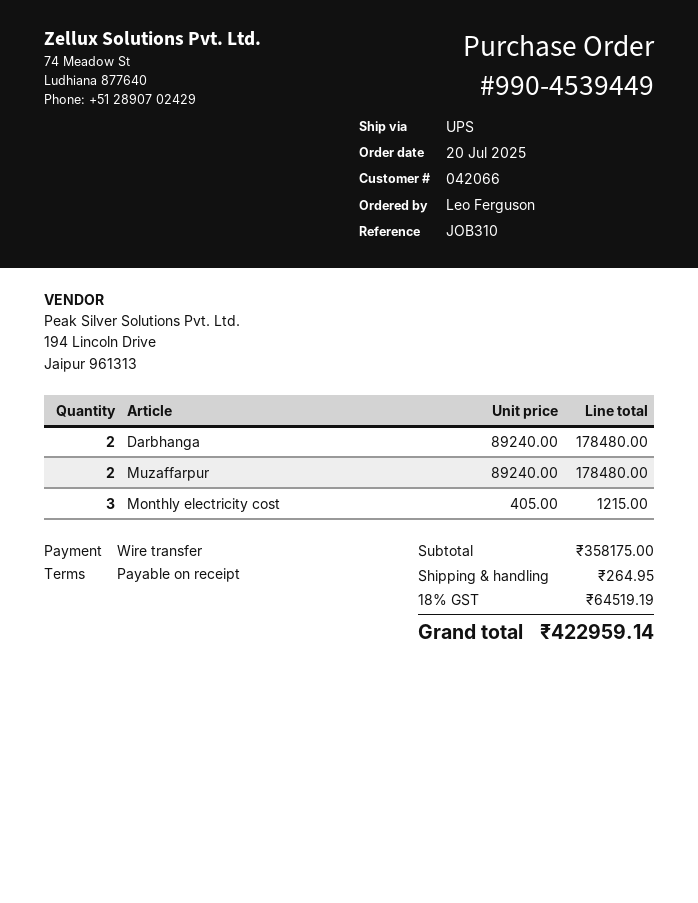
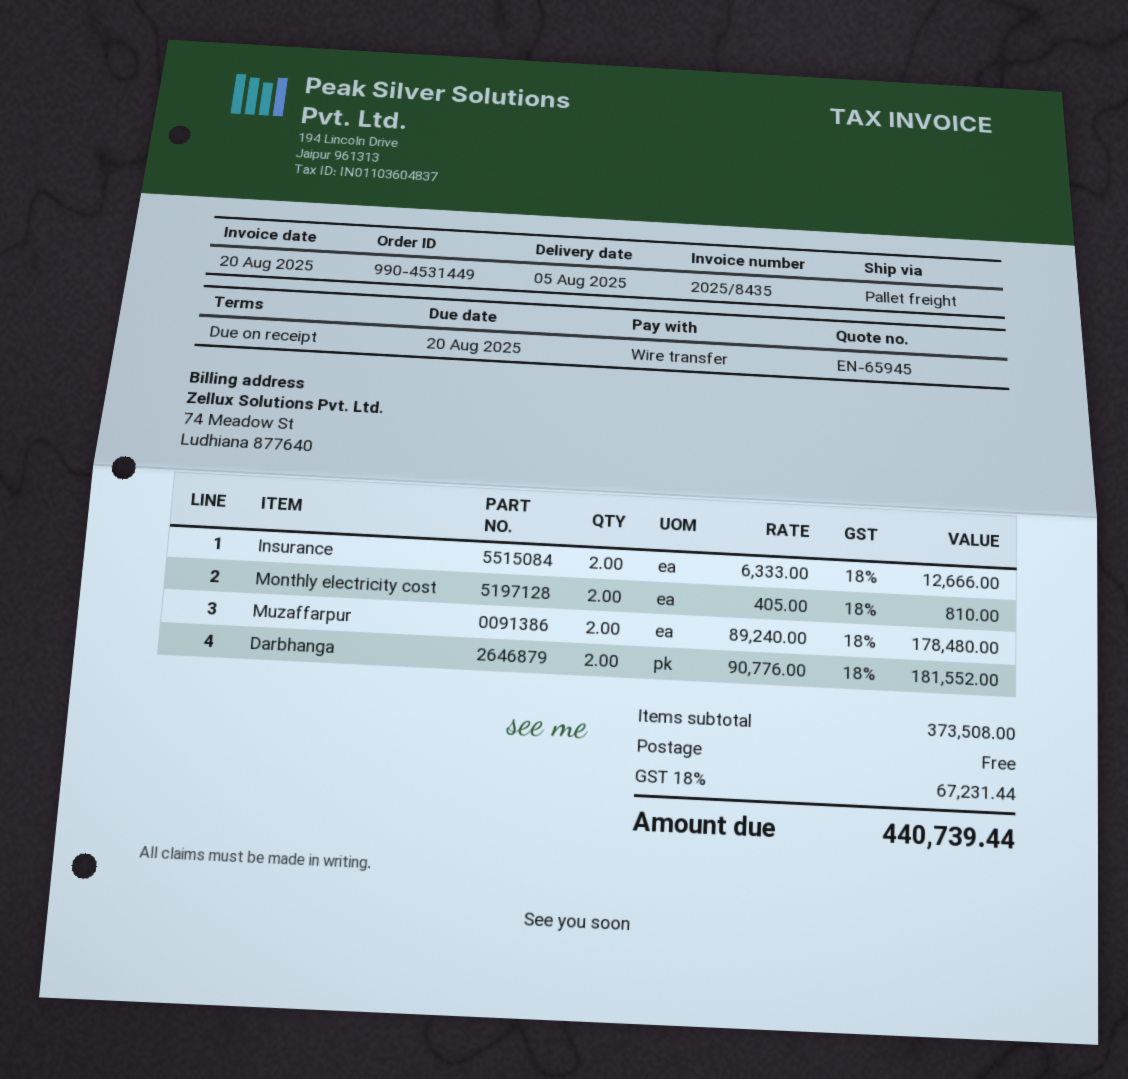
order number: 990-4539449 -> 990-4531449
shipping method: UPS -> pallet freight
Darbhanga: 2 x 89240.00 = 178480.00 -> 2 x 90776.00 = 181552.00
Monthly electricity cost: 3 x 405.00 = 1215.00 -> 2 x 405.00 = 810.00
Insurance: none -> 2 x 6333.00 = 12666.00
subtotal: 358175.00 -> 373508.00
shipping: 264.95 -> 0.00
tax: 18% = 64519.19 -> 18% = 67231.44
total: 422959.14 -> 440739.44

